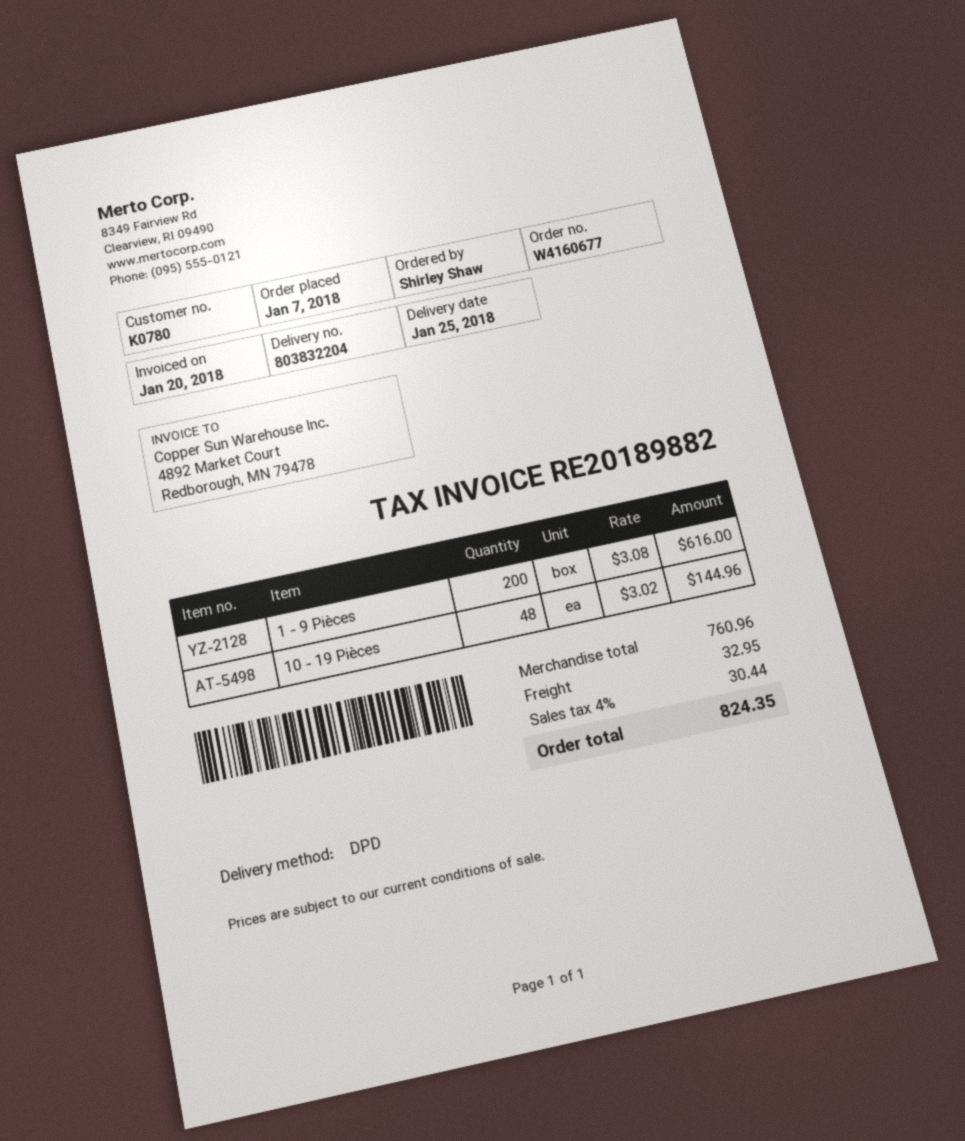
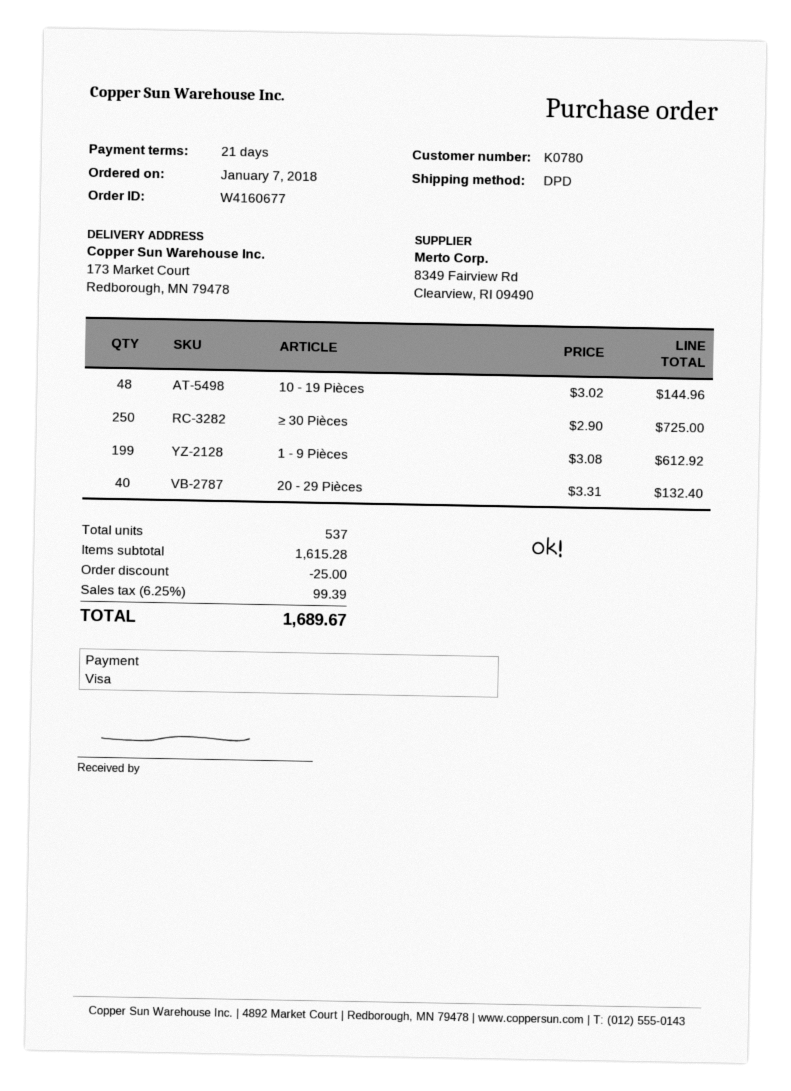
1 - 9 Pièces: 200 x 3.08 = 616.00 -> 199 x 3.08 = 612.92
≥ 30 Pièces: none -> 250 x 2.90 = 725.00
20 - 29 Pièces: none -> 40 x 3.31 = 132.40
subtotal: 760.96 -> 1615.28
discount: none -> 25.00
shipping: 32.95 -> none
tax: 4% = 30.44 -> 6.25% = 99.39
total: 824.35 -> 1689.67

